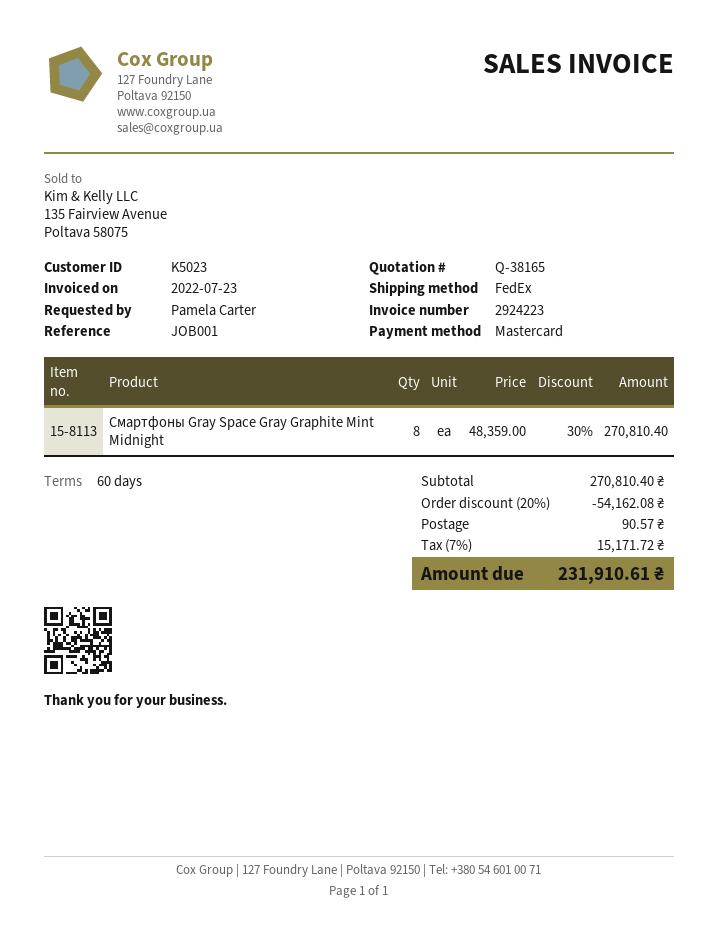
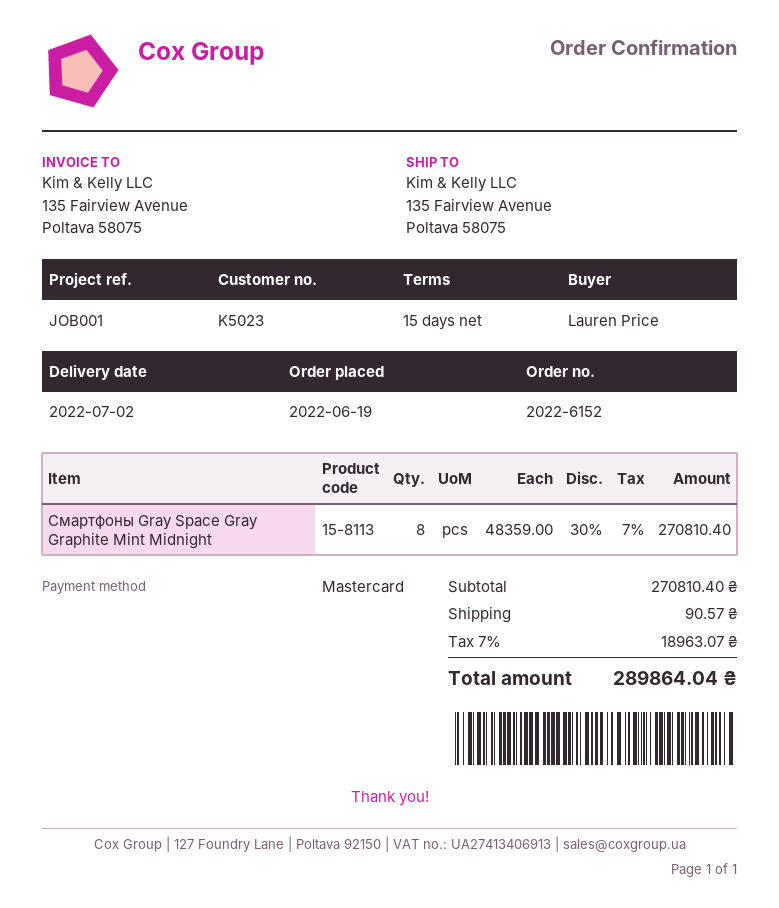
payment terms: 60 days -> 15 days
ordered by: Pamela Carter -> Lauren Price
discount: 20% = 54162.08 -> none
tax: 7% = 15171.72 -> 7% = 18963.07
total: 231910.61 -> 289864.04

